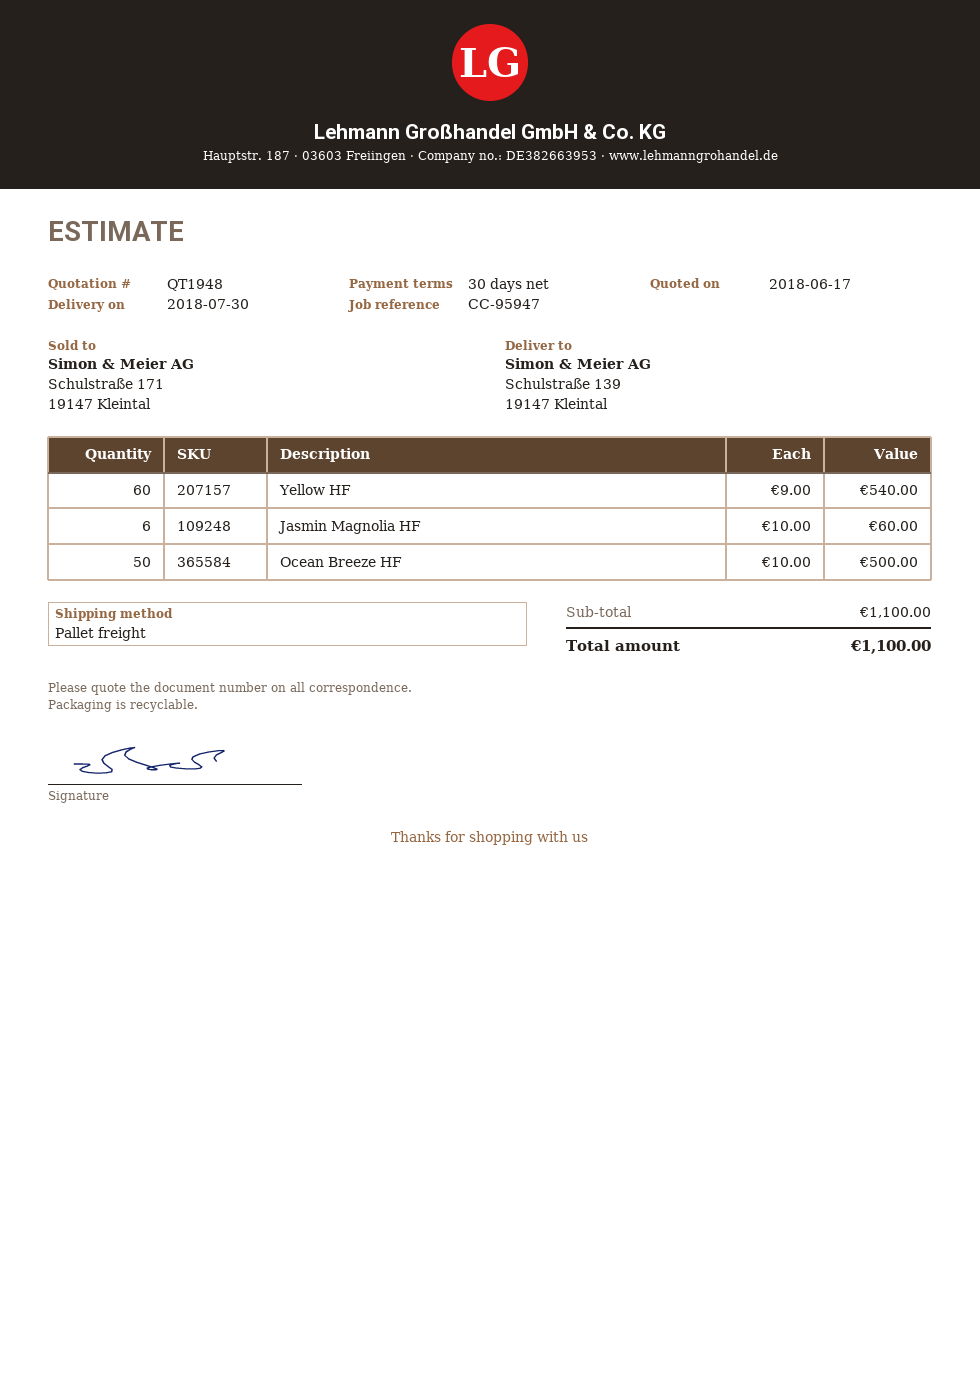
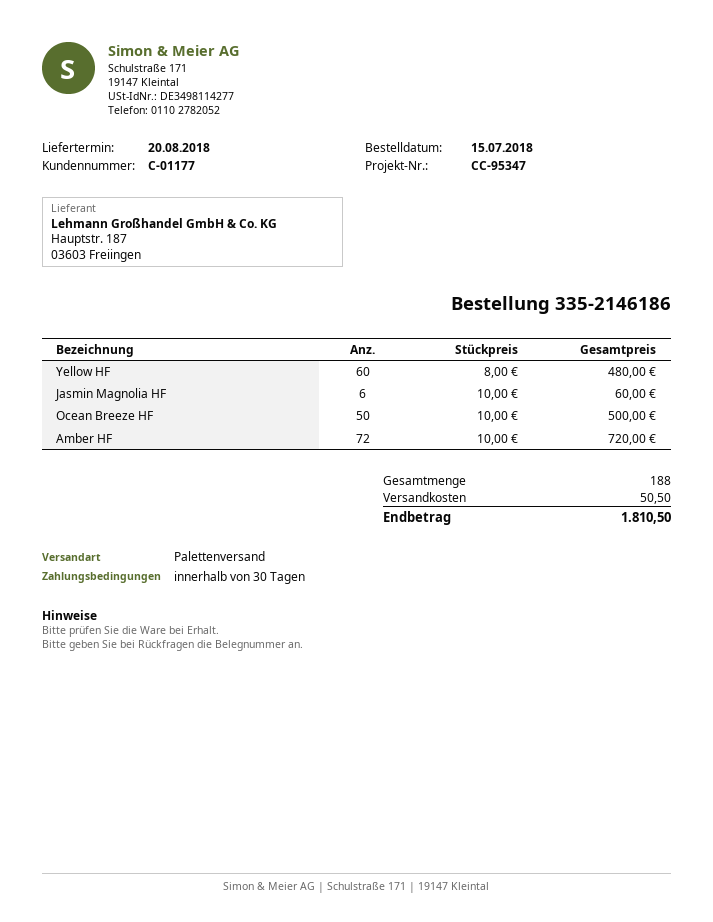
delivery date: 2018-07-30 -> 2018-08-20
reference: CC-95947 -> CC-95347
Yellow HF: 60 x 9.00 = 540.00 -> 60 x 8.00 = 480.00
Amber HF: none -> 72 x 10.00 = 720.00
shipping: none -> 50.50
total: 1100.00 -> 1810.50

